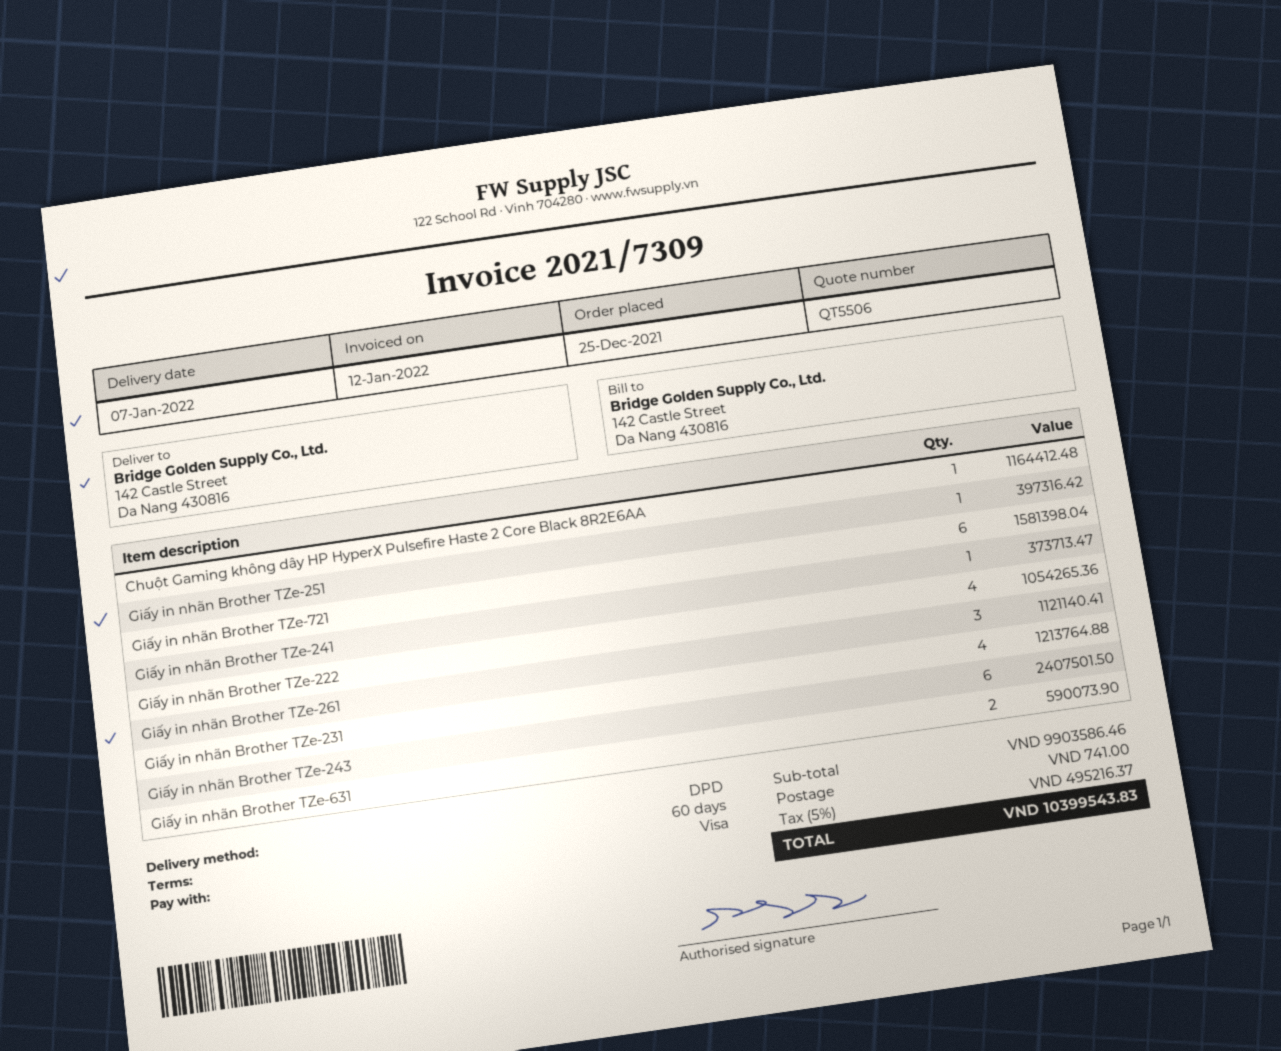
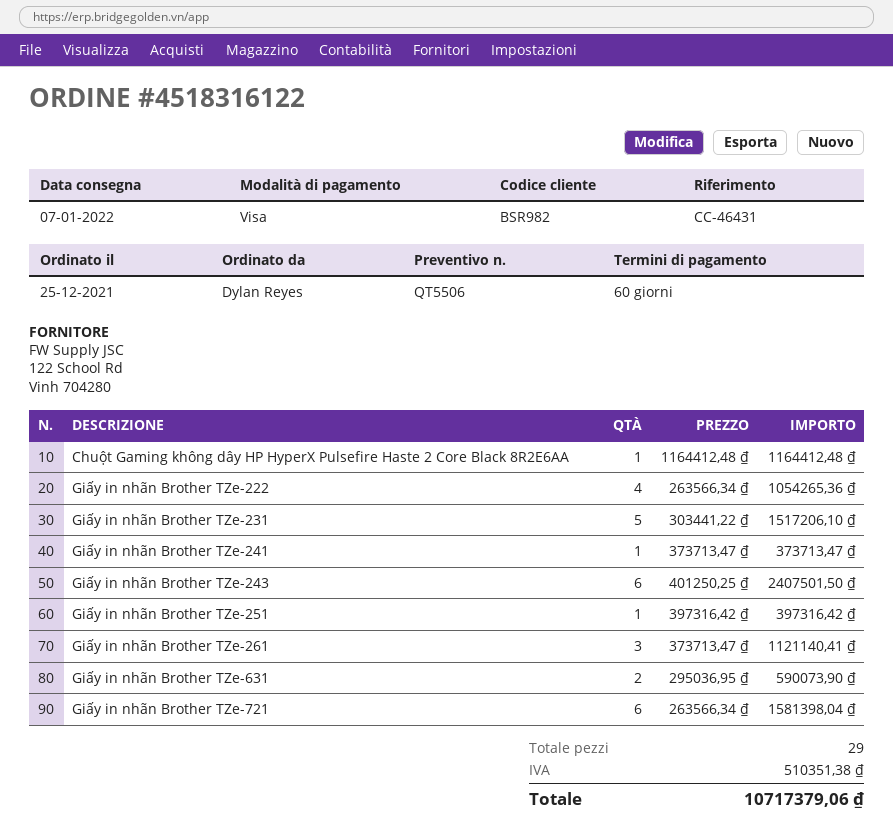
Giấy in nhãn Brother TZe-231: 4 for 1213764.88 -> 5 for 1517206.10
shipping: 741.00 -> none
tax: 495216.37 -> 510351.38
total: 10399543.83 -> 10717379.06

